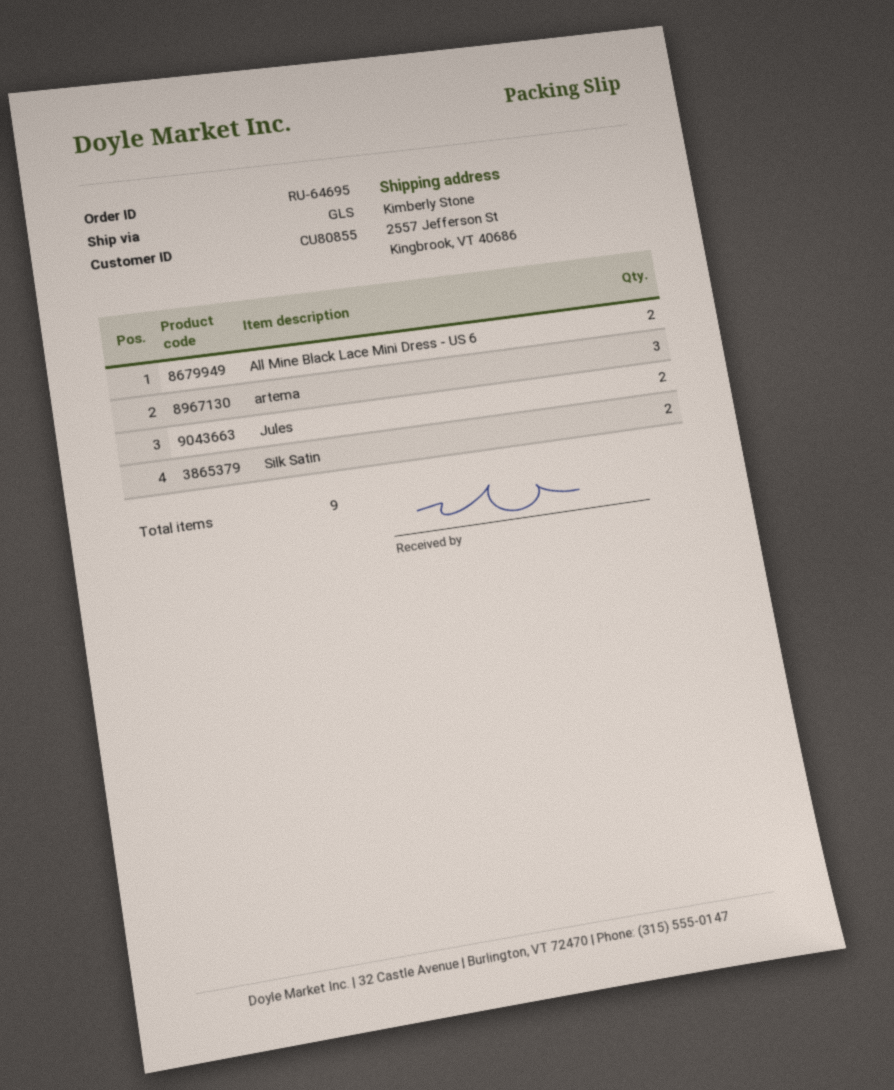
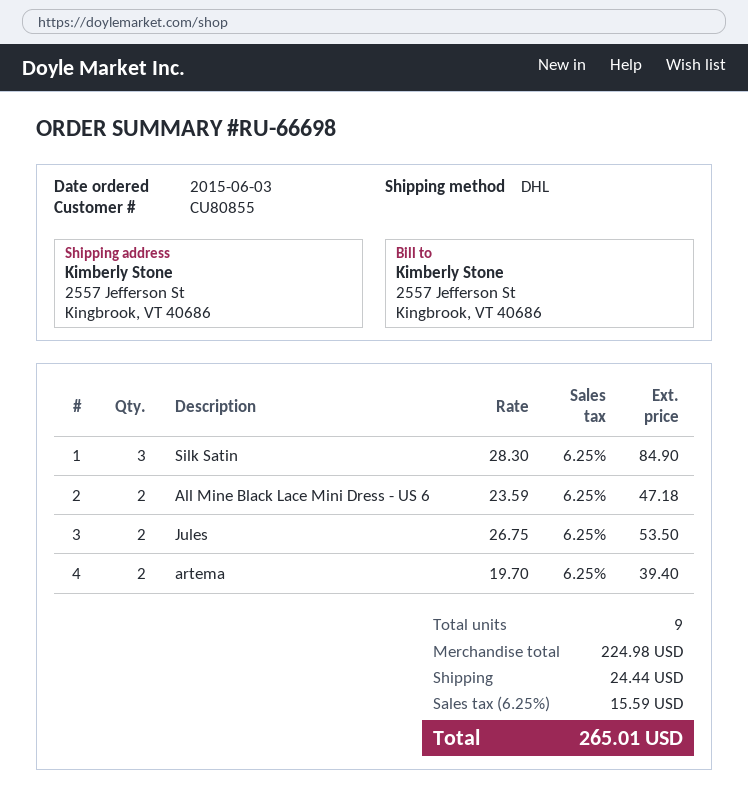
order number: RU-64695 -> RU-66698
shipping method: GLS -> DHL
artema: 3 -> 2
Silk Satin: 2 -> 3

